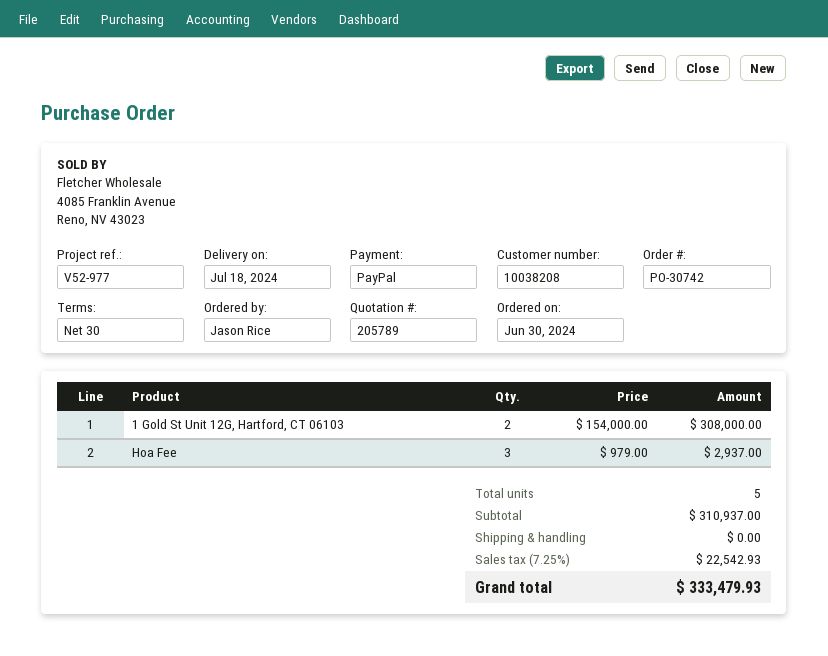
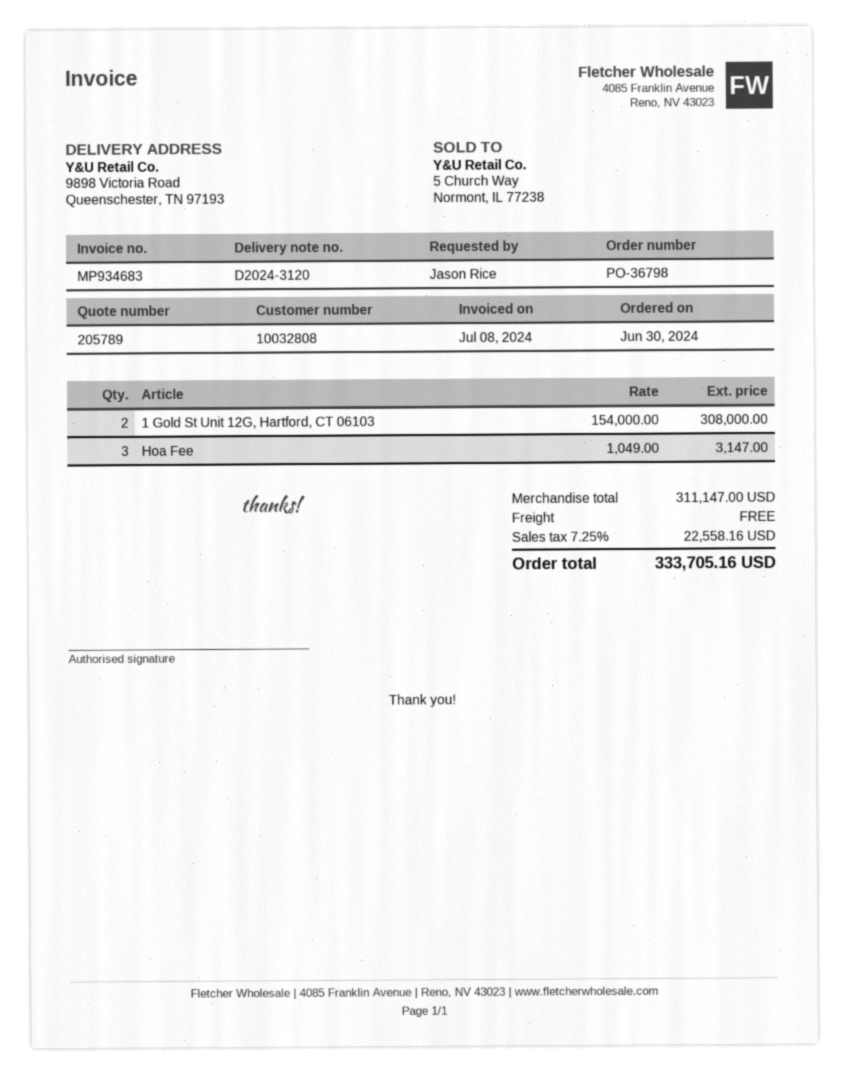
order number: PO-30742 -> PO-36798
customer number: 10038208 -> 10032808
Hoa Fee: 3 x 979.00 = 2937.00 -> 3 x 1049.00 = 3147.00
subtotal: 310937.00 -> 311147.00
tax: 7.25% = 22542.93 -> 7.25% = 22558.16
total: 333479.93 -> 333705.16

